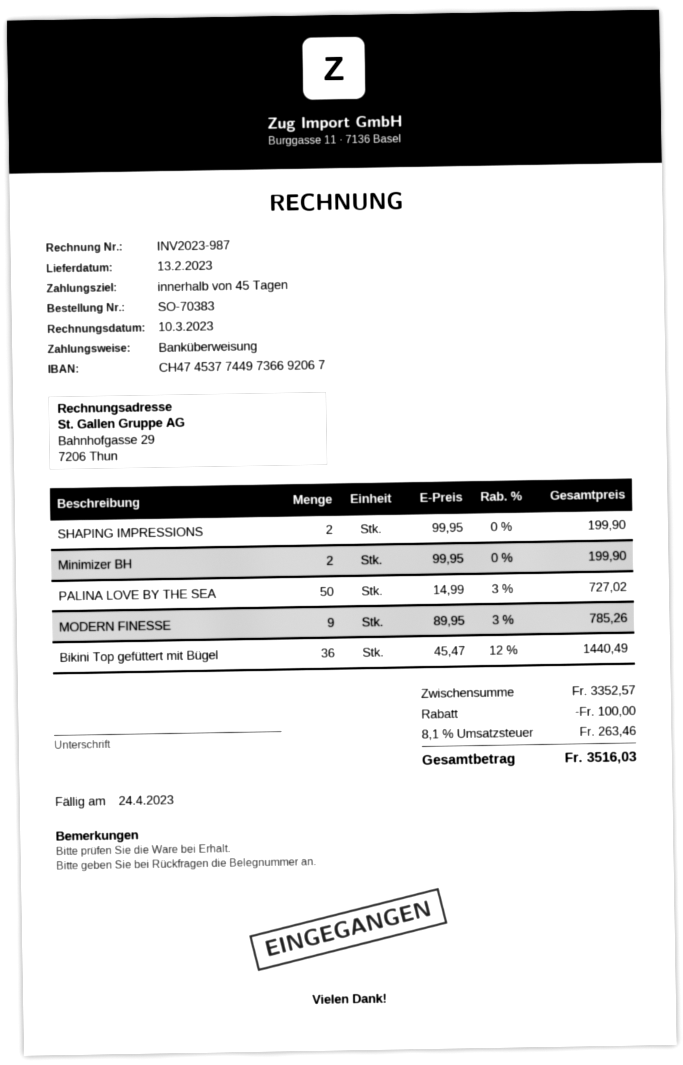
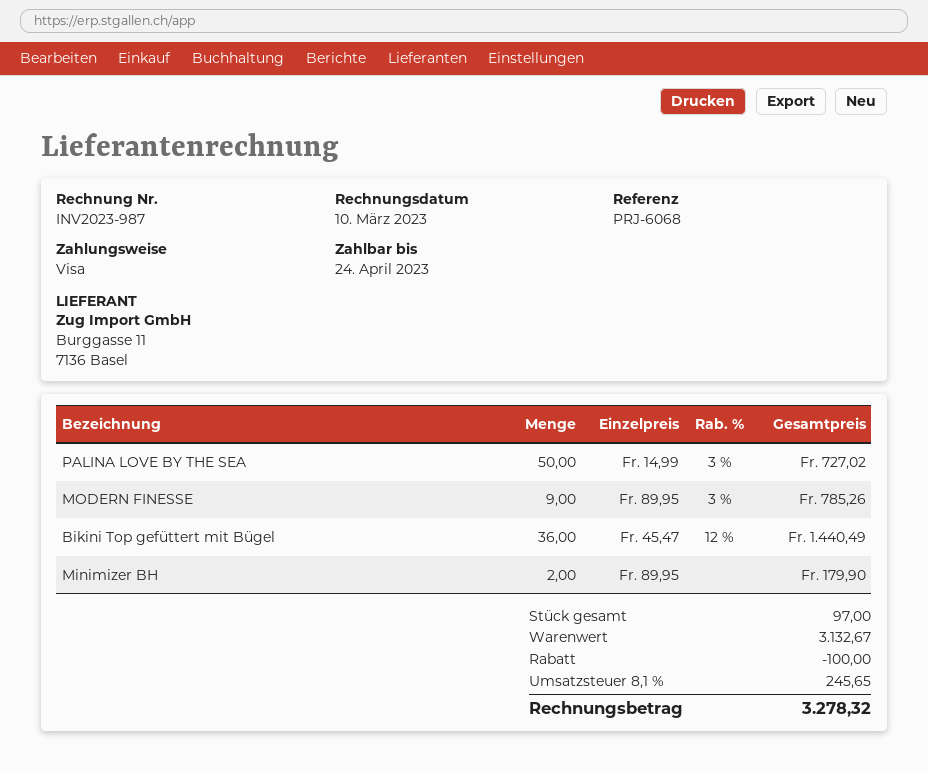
payment method: bank transfer -> Visa
SHAPING IMPRESSIONS: 2 x 99.95 = 199.90 -> none
Minimizer BH: 2 x 99.95 = 199.90 -> 2 x 89.95 = 179.90
subtotal: 3352.57 -> 3132.67
tax: 8.1% = 263.46 -> 8.1% = 245.65
total: 3516.03 -> 3278.32

